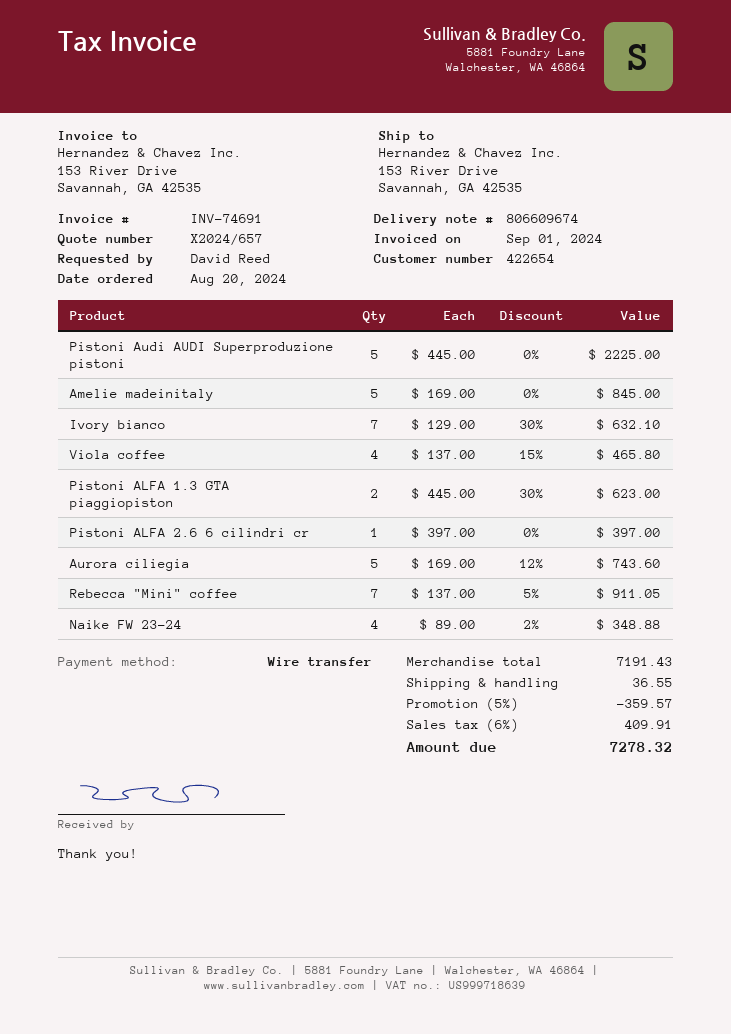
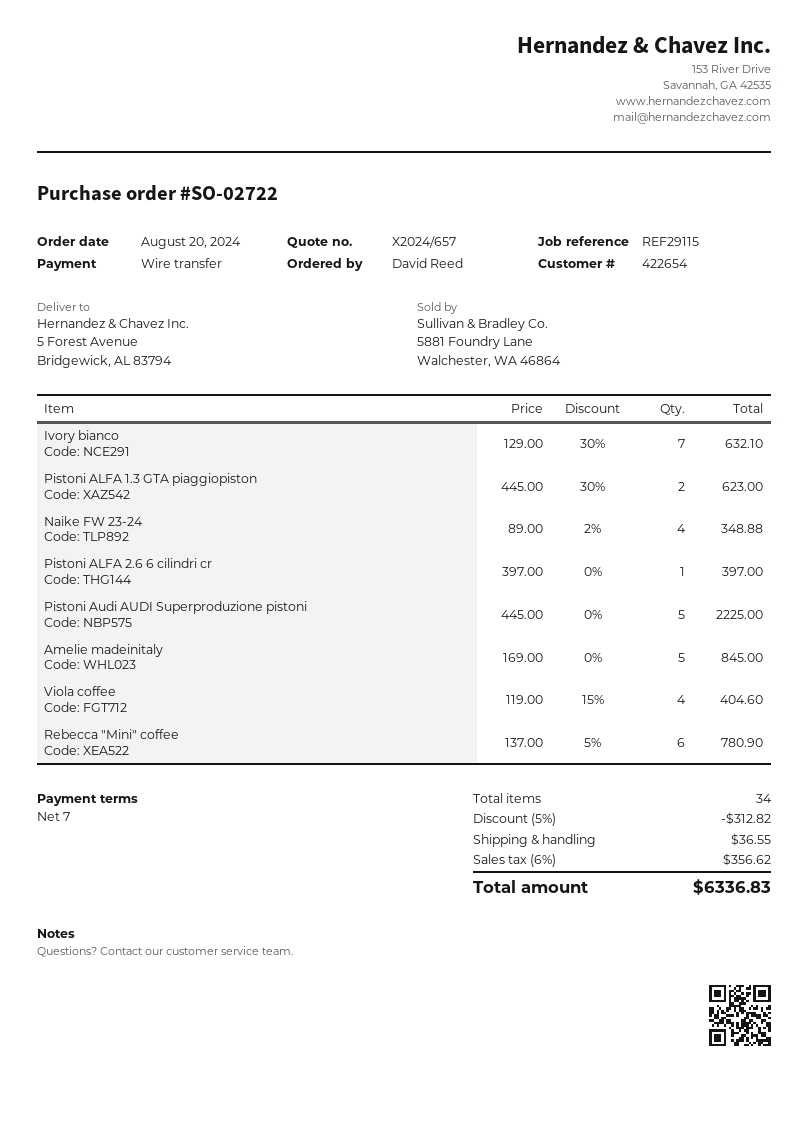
ship to: 153 River Drive, Savannah, GA 42535 -> 5 Forest Avenue, Bridgewick, AL 83794
Viola coffee: 4 x 137.00 - 15% = 465.80 -> 4 x 119.00 - 15% = 404.60
Aurora ciliegia: 5 x 169.00 - 12% = 743.60 -> none
Rebecca "Mini" coffee: 7 x 137.00 - 5% = 911.05 -> 6 x 137.00 - 5% = 780.90
discount: 5% = 359.57 -> 5% = 312.82
tax: 6% = 409.91 -> 6% = 356.62
total: 7278.32 -> 6336.83

